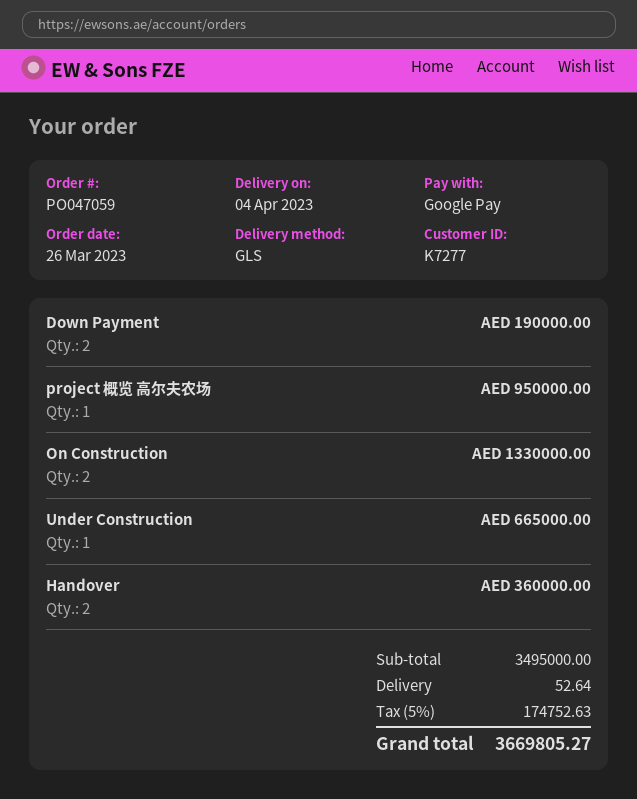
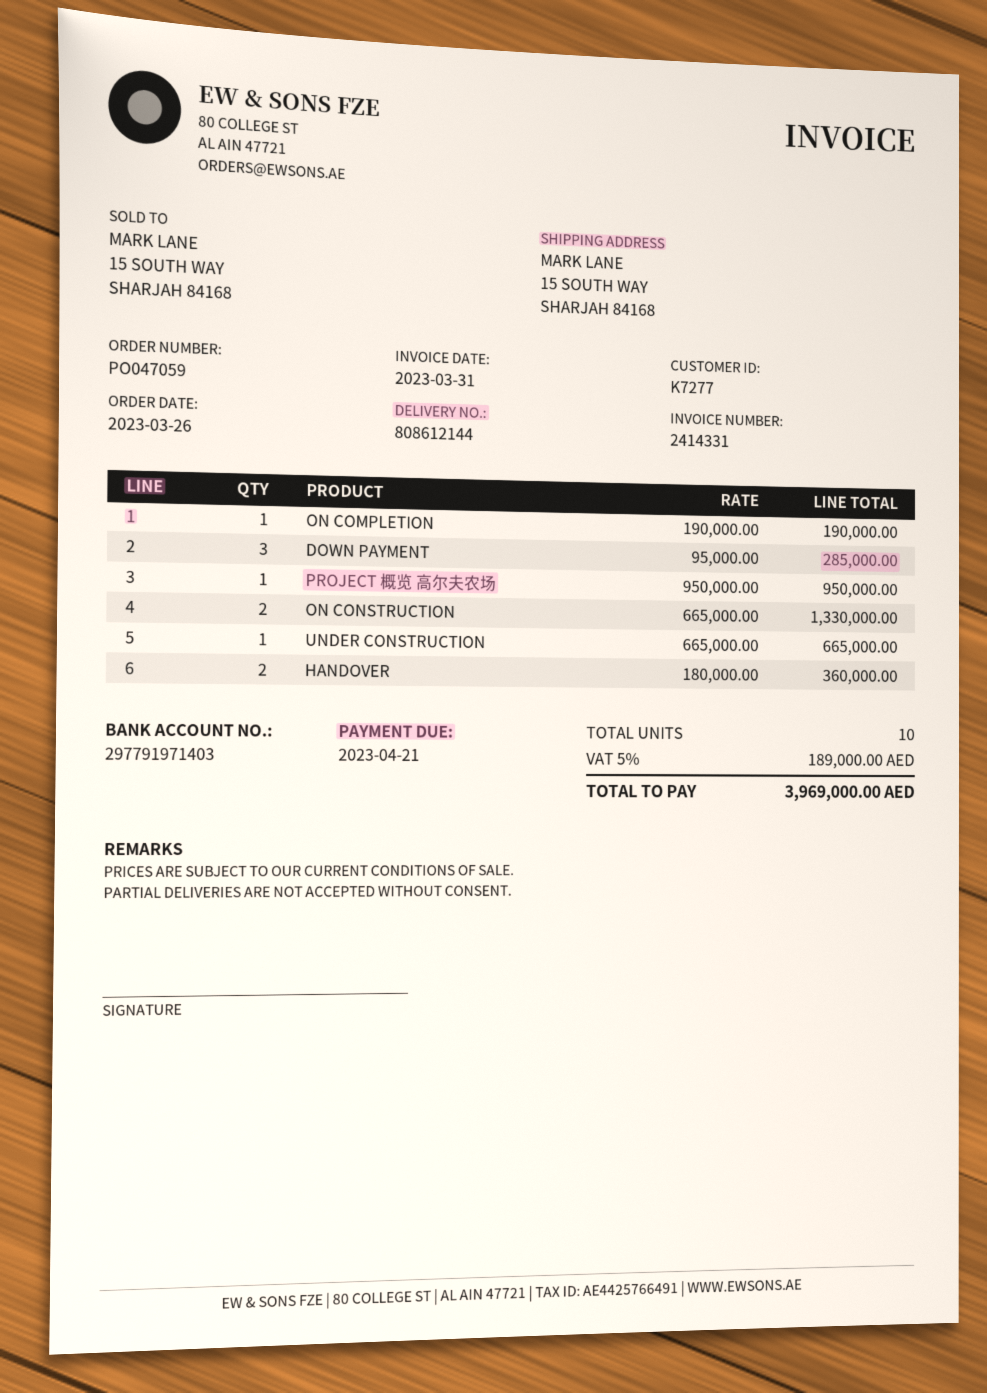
Down Payment: 2 for 190000.00 -> 3 for 285000.00
ON COMPLETION: none -> 1 for 190000.00
shipping: 52.64 -> none
tax: 5% = 174752.63 -> 5% = 189000.00
total: 3669805.27 -> 3969000.00

